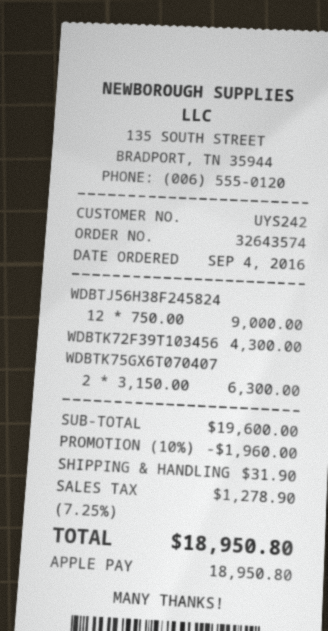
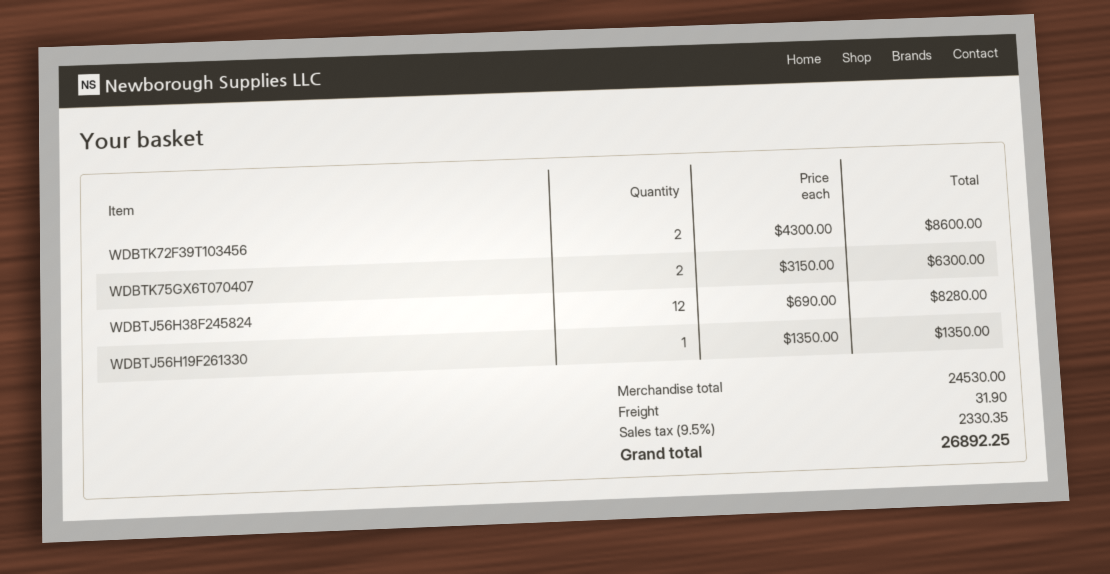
WDBTJ56H38F245824: 12 x 750.00 = 9000.00 -> 12 x 690.00 = 8280.00
WDBTK72F39T103456: 1 x 4300.00 = 4300.00 -> 2 x 4300.00 = 8600.00
WDBTJ56H19F261330: none -> 1 x 1350.00 = 1350.00
subtotal: 19600.00 -> 24530.00
discount: 10% = 1960.00 -> none
tax: 7.25% = 1278.90 -> 9.5% = 2330.35
total: 18950.80 -> 26892.25

